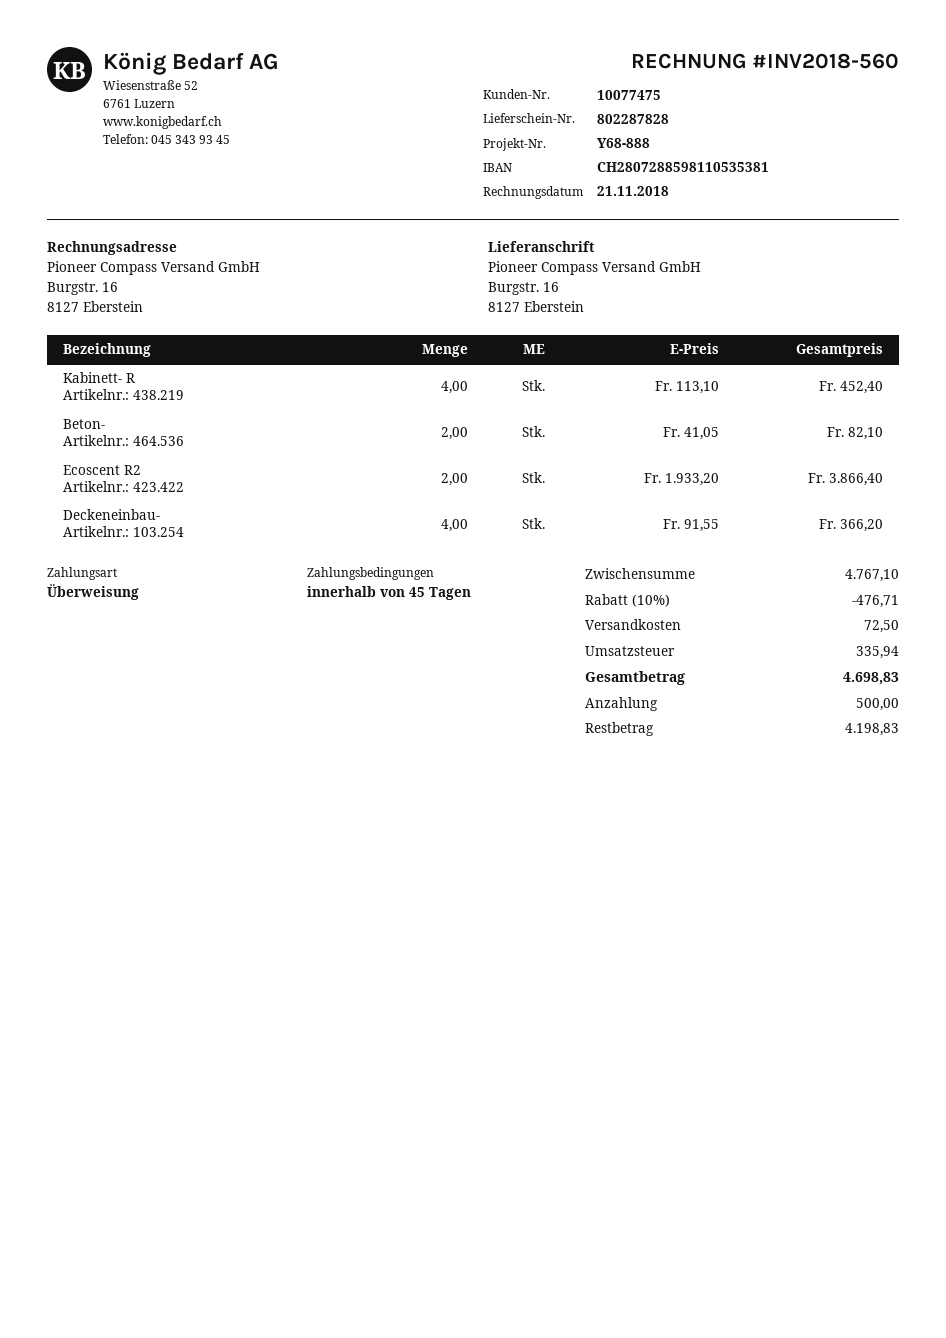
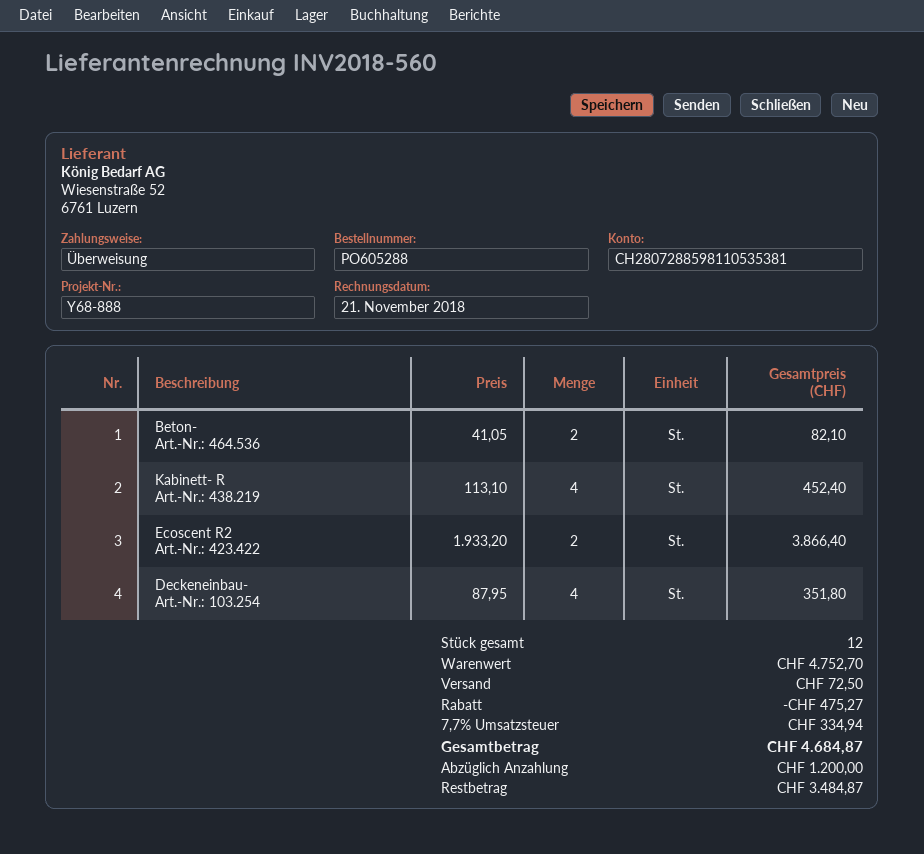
Deckeneinbau-: 4 x 91.55 = 366.20 -> 4 x 87.95 = 351.80
subtotal: 4767.10 -> 4752.70
discount: 476.71 -> 475.27
tax: 335.94 -> 334.94
total: 4698.83 -> 4684.87
deposit: 500.00 -> 1200.00
balance: 4198.83 -> 3484.87

